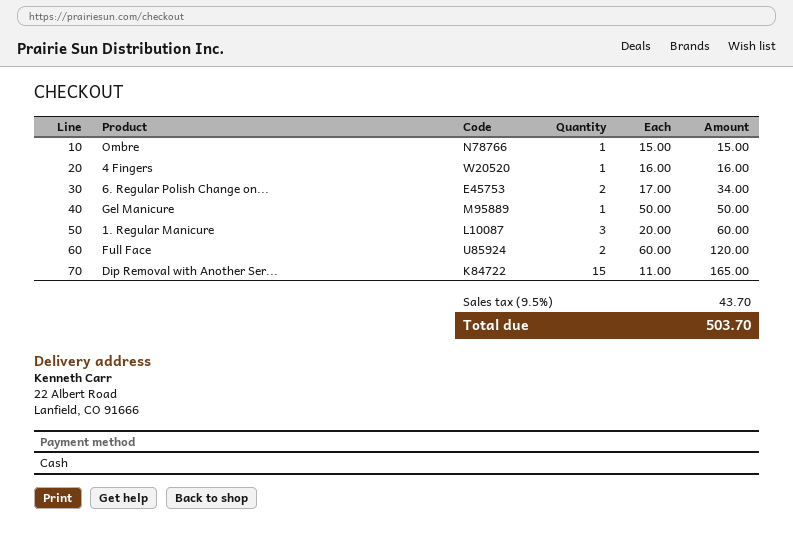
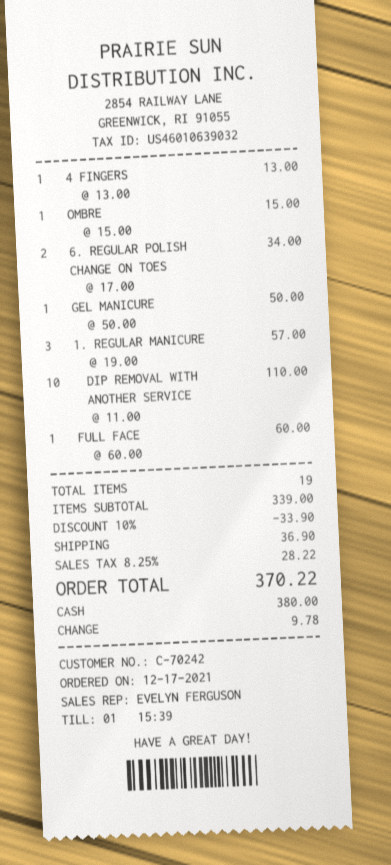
4 Fingers: 1 x 16.00 = 16.00 -> 1 x 13.00 = 13.00
1. Regular Manicure: 3 x 20.00 = 60.00 -> 3 x 19.00 = 57.00
Full Face: 2 x 60.00 = 120.00 -> 1 x 60.00 = 60.00
Dip Removal with Another Ser...: 15 x 11.00 = 165.00 -> 10 x 11.00 = 110.00
discount: none -> 10% = 33.90
shipping: none -> 36.90
tax: 9.5% = 43.70 -> 8.25% = 28.22
total: 503.70 -> 370.22

